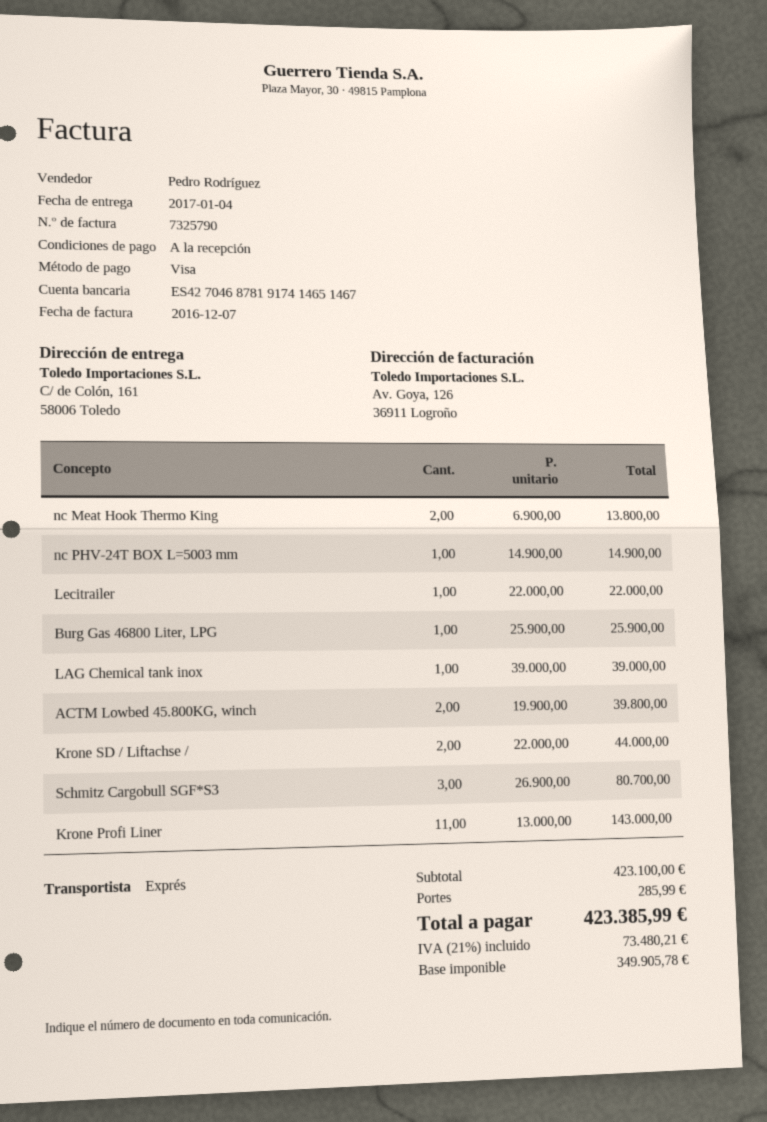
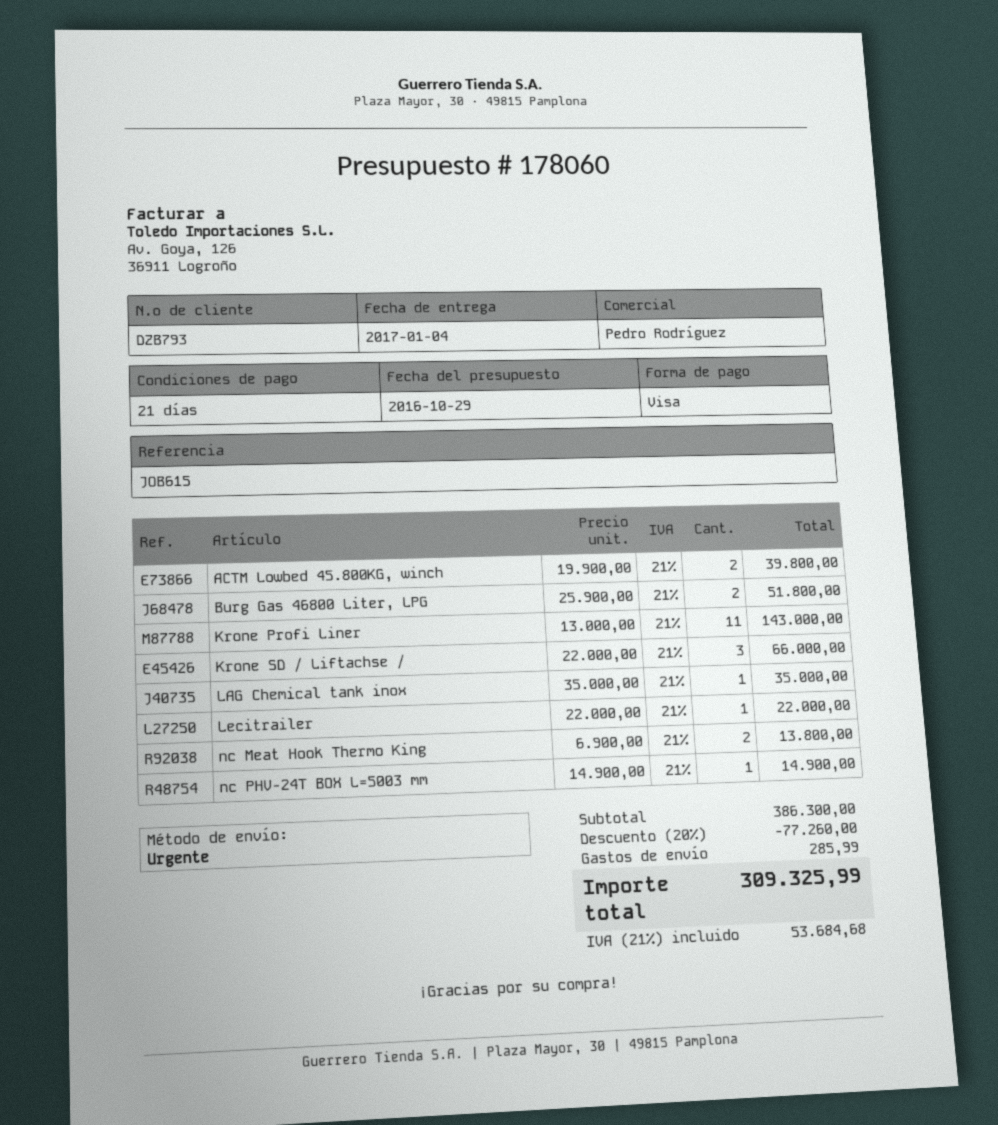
payment terms: on receipt -> 21 days
Burg Gas 46800 Liter, LPG: 1 x 25900.00 = 25900.00 -> 2 x 25900.00 = 51800.00
LAG Chemical tank inox: 1 x 39000.00 = 39000.00 -> 1 x 35000.00 = 35000.00
Krone SD / Liftachse /: 2 x 22000.00 = 44000.00 -> 3 x 22000.00 = 66000.00
Schmitz Cargobull SGF*S3: 3 x 26900.00 = 80700.00 -> none
subtotal: 423100.00 -> 386300.00
discount: none -> 20% = 77260.00
tax: 21% = 73480.21 -> 21% = 53684.68
total: 423385.99 -> 309325.99

